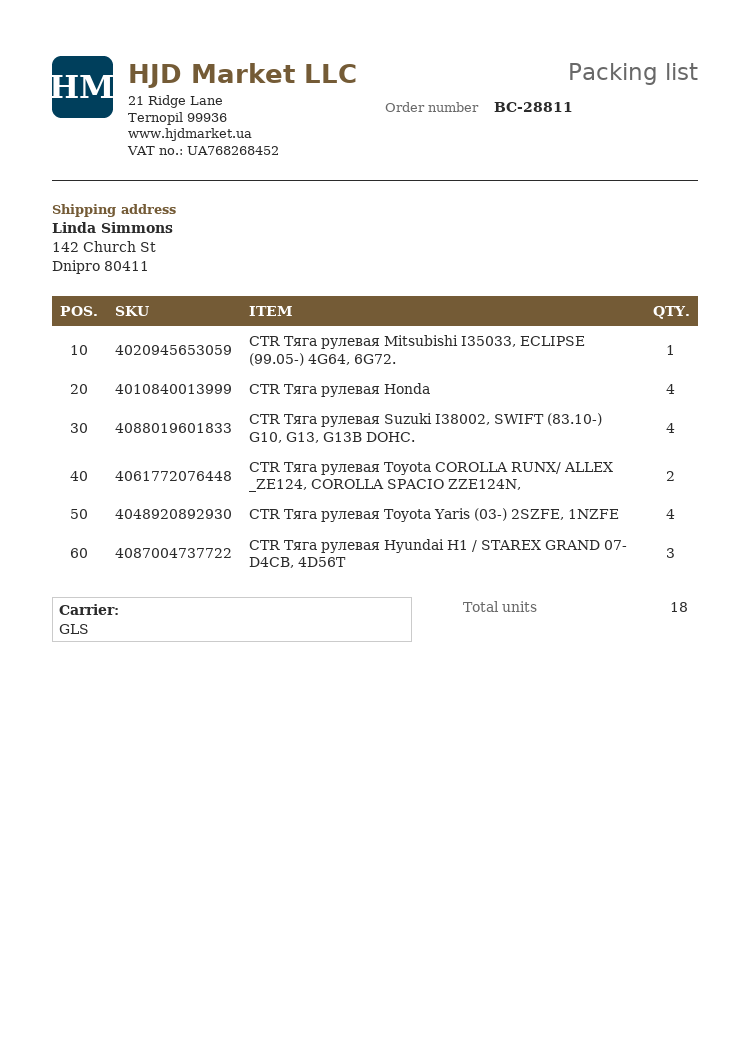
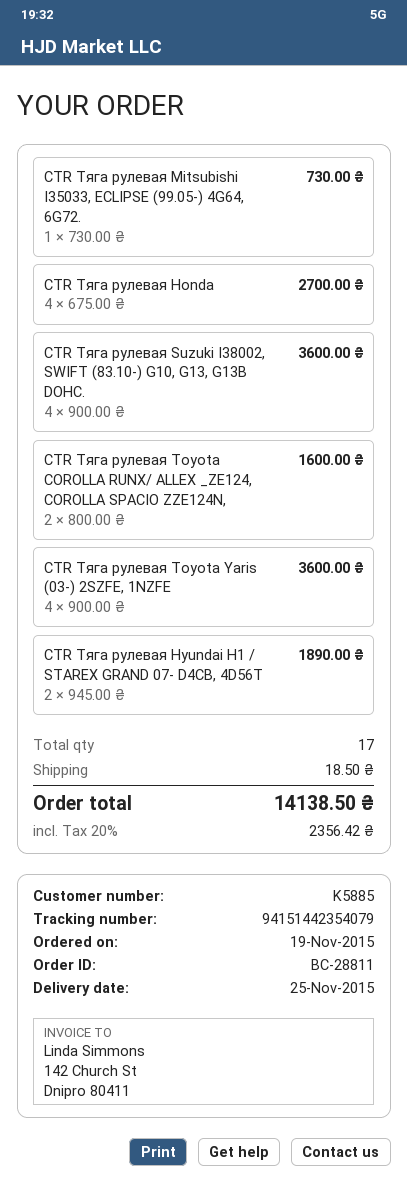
CTR Тяга рулевая Hyundai H1 / STAREX GRAND 07- D4CB, 4D56T: 3 -> 2
total quantity: 18 -> 17

